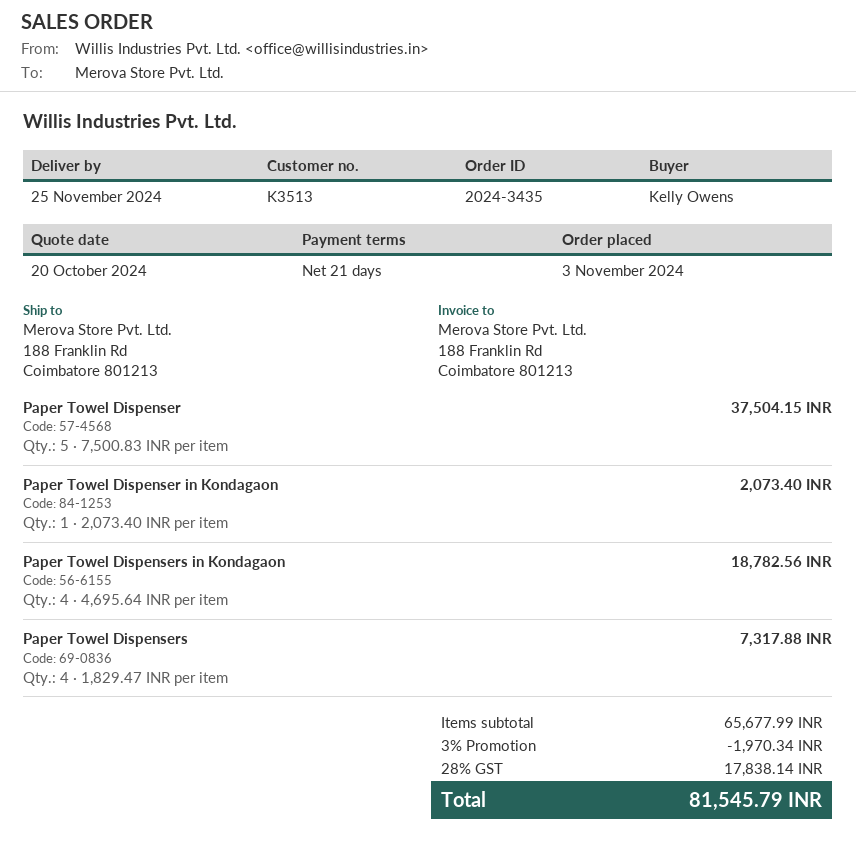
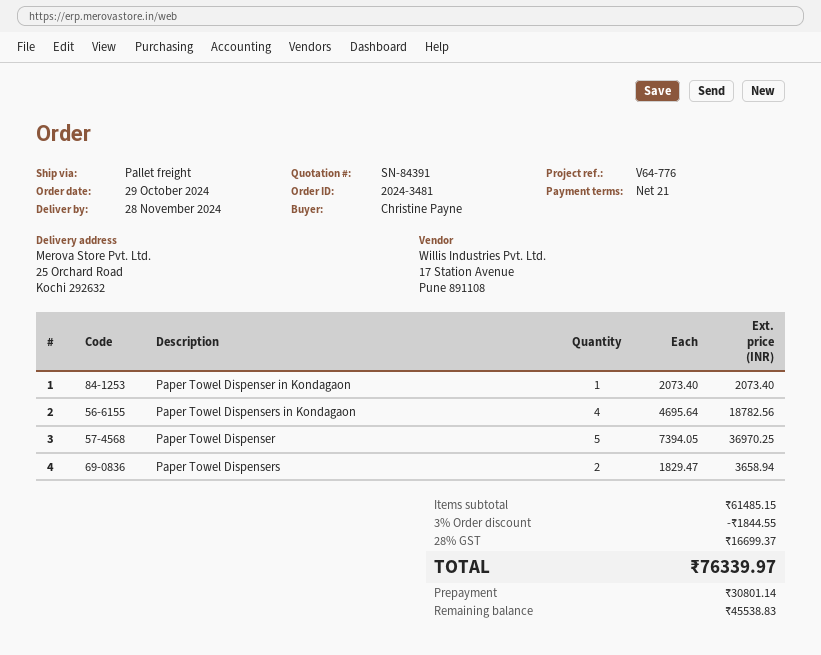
order number: 2024-3435 -> 2024-3481
order date: 2024-11-03 -> 2024-10-29
delivery date: 2024-11-25 -> 2024-11-28
ordered by: Kelly Owens -> Christine Payne
ship to: 188 Franklin Rd, Coimbatore 801213 -> 25 Orchard Road, Kochi 292632
Paper Towel Dispenser: 5 x 7500.83 = 37504.15 -> 5 x 7394.05 = 36970.25
Paper Towel Dispensers: 4 x 1829.47 = 7317.88 -> 2 x 1829.47 = 3658.94
subtotal: 65677.99 -> 61485.15
discount: 3% = 1970.34 -> 3% = 1844.55
tax: 28% = 17838.14 -> 28% = 16699.37
total: 81545.79 -> 76339.97

